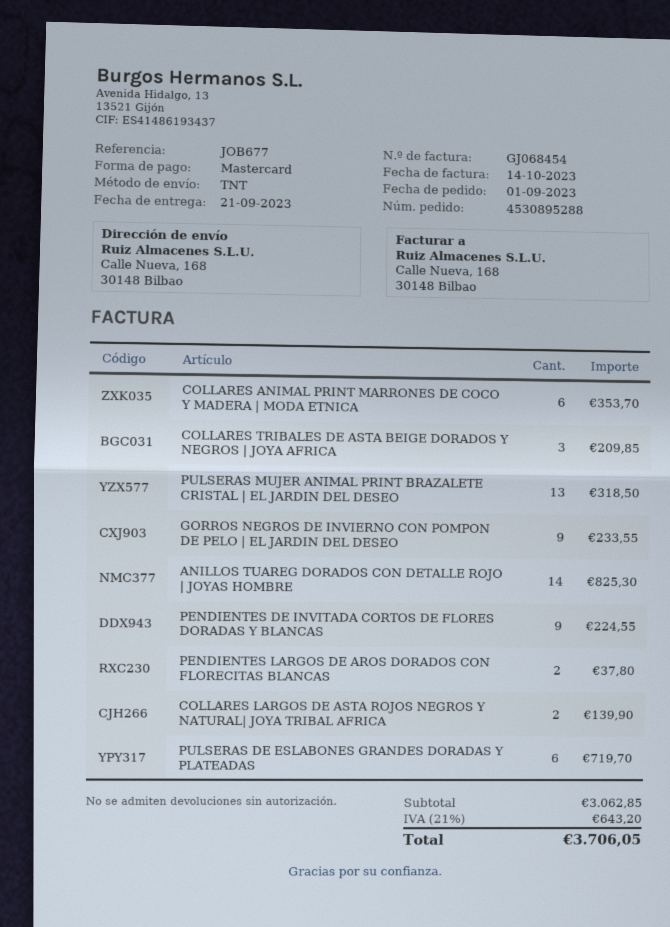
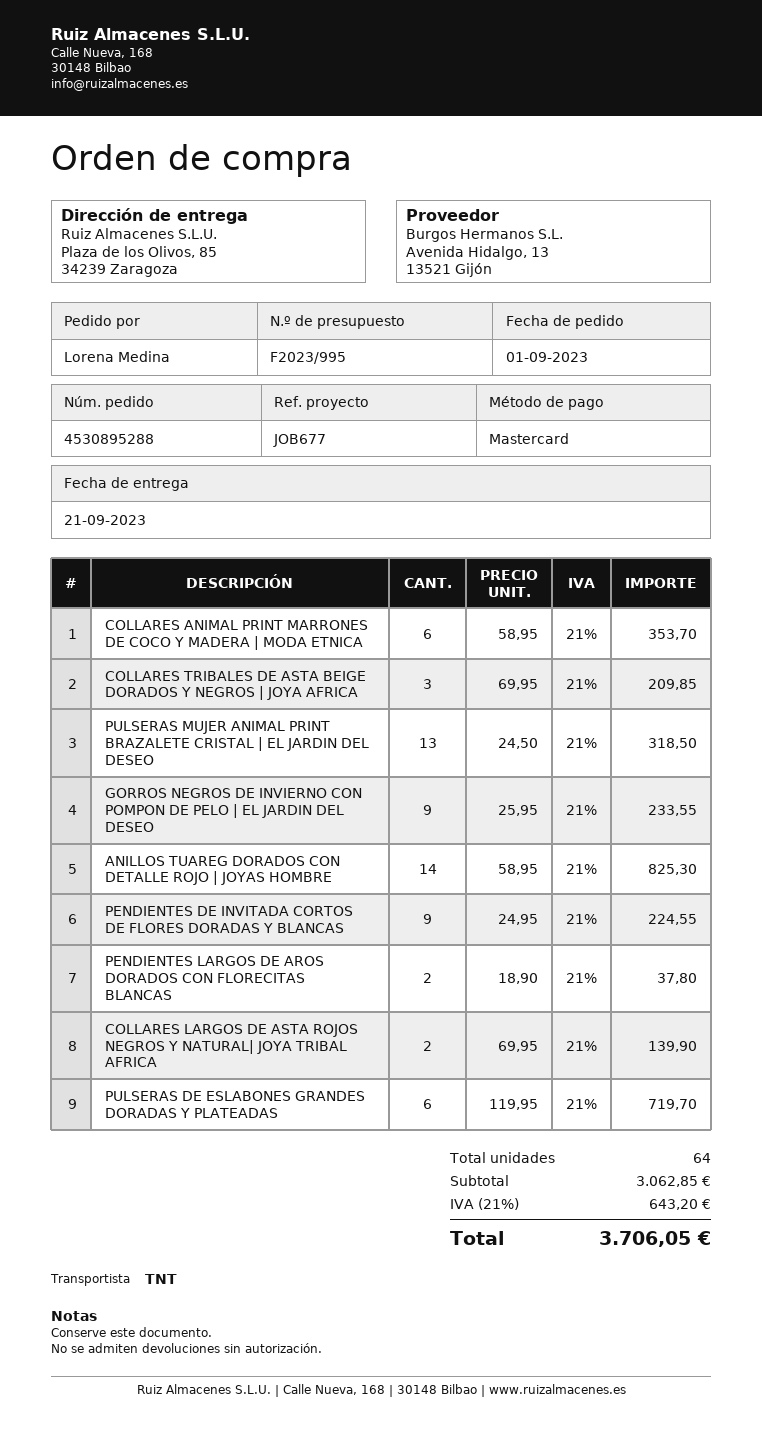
ship to: Calle Nueva, 168, 30148 Bilbao -> Plaza de los Olivos, 85, 34239 Zaragoza

